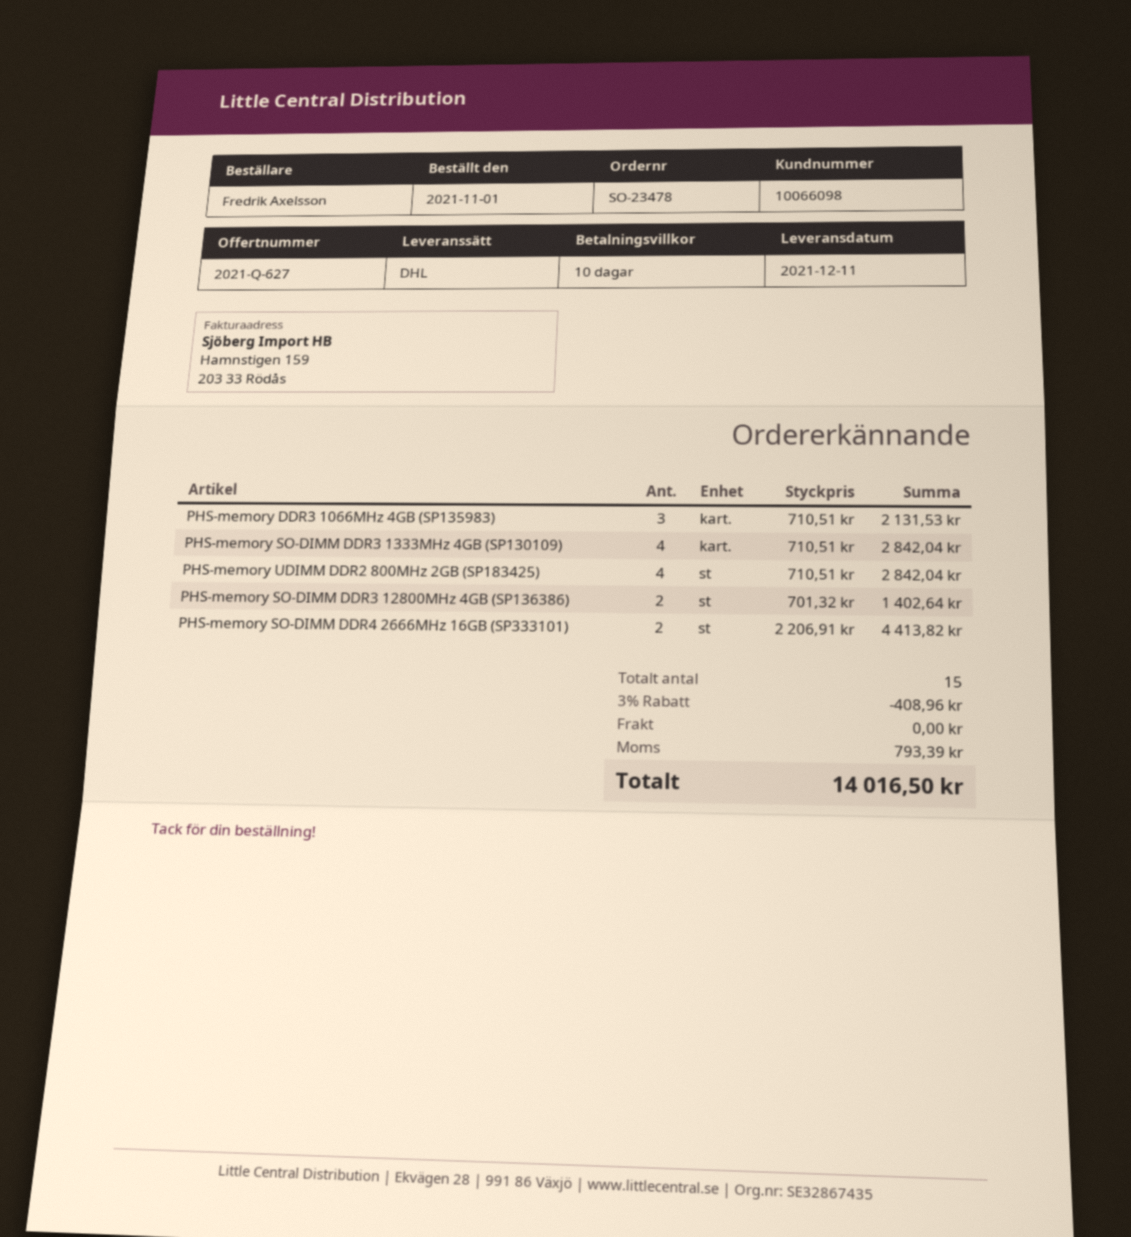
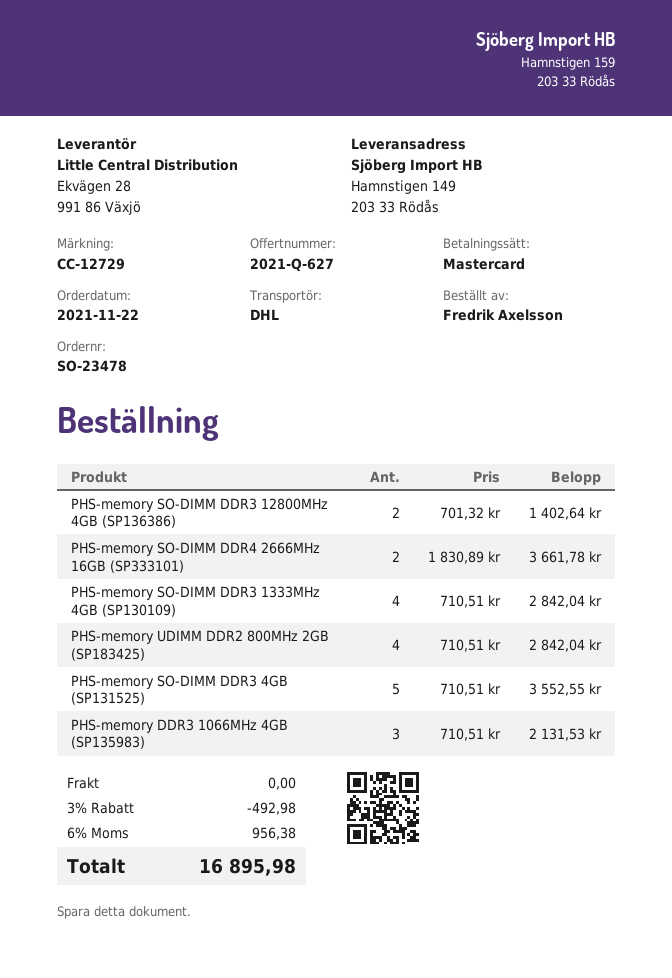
order date: 2021-11-01 -> 2021-11-22
PHS-memory SO-DIMM DDR4 2666MHz 16GB (SP333101): 2 x 2206.91 = 4413.82 -> 2 x 1830.89 = 3661.78
PHS-memory SO-DIMM DDR3 4GB (SP131525): none -> 5 x 710.51 = 3552.55
discount: 3% = 408.96 -> 3% = 492.98
tax: 793.39 -> 956.38
total: 14016.50 -> 16895.98

